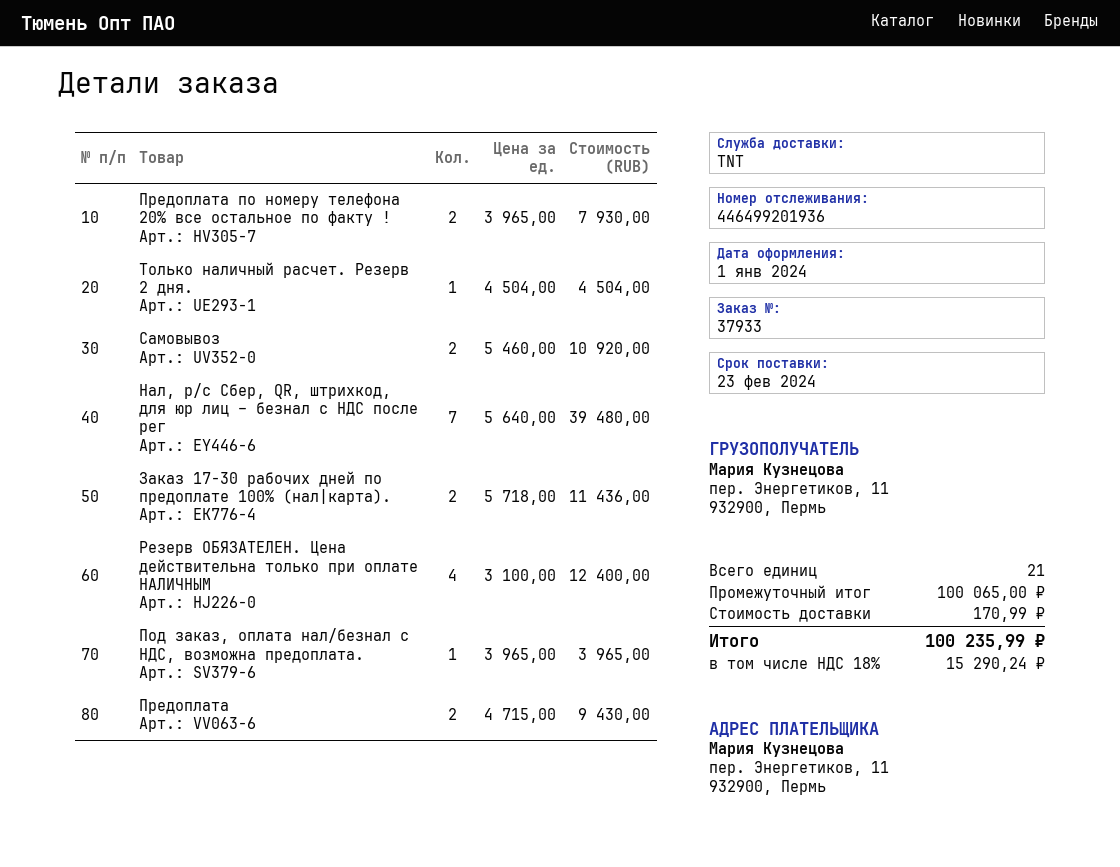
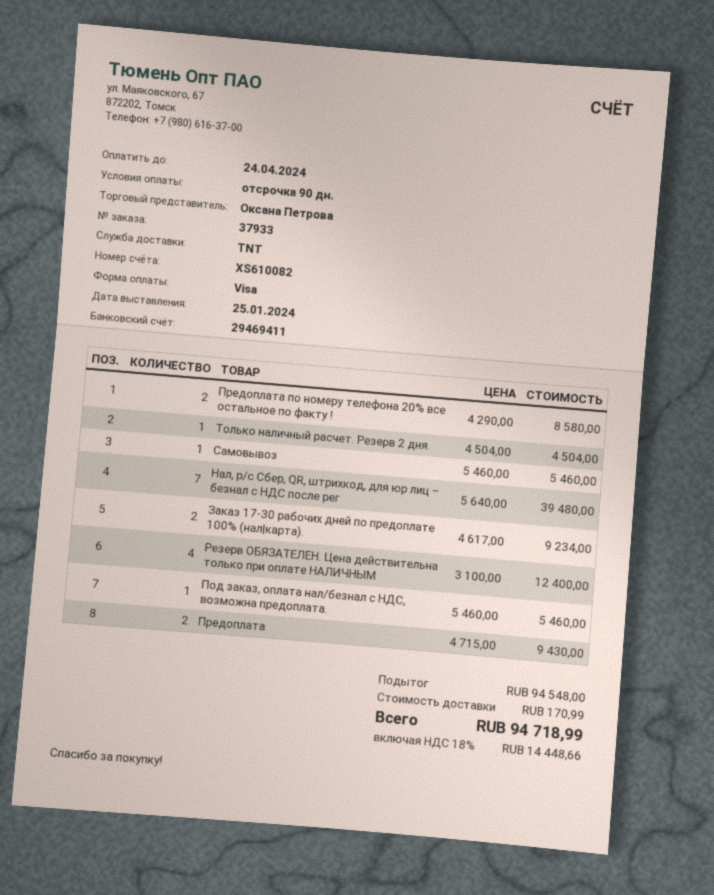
Предоплата по номеру телефона 20% все остальное по факту !: 2 x 3965.00 = 7930.00 -> 2 x 4290.00 = 8580.00
Самовывоз: 2 x 5460.00 = 10920.00 -> 1 x 5460.00 = 5460.00
Заказ 17-30 рабочих дней по предоплате 100% (нал|карта).: 2 x 5718.00 = 11436.00 -> 2 x 4617.00 = 9234.00
Под заказ, оплата нал/безнал с НДС, возможна предоплата.: 1 x 3965.00 = 3965.00 -> 1 x 5460.00 = 5460.00
subtotal: 100065.00 -> 94548.00
tax: 18% = 15290.24 -> 18% = 14448.66
total: 100235.99 -> 94718.99

